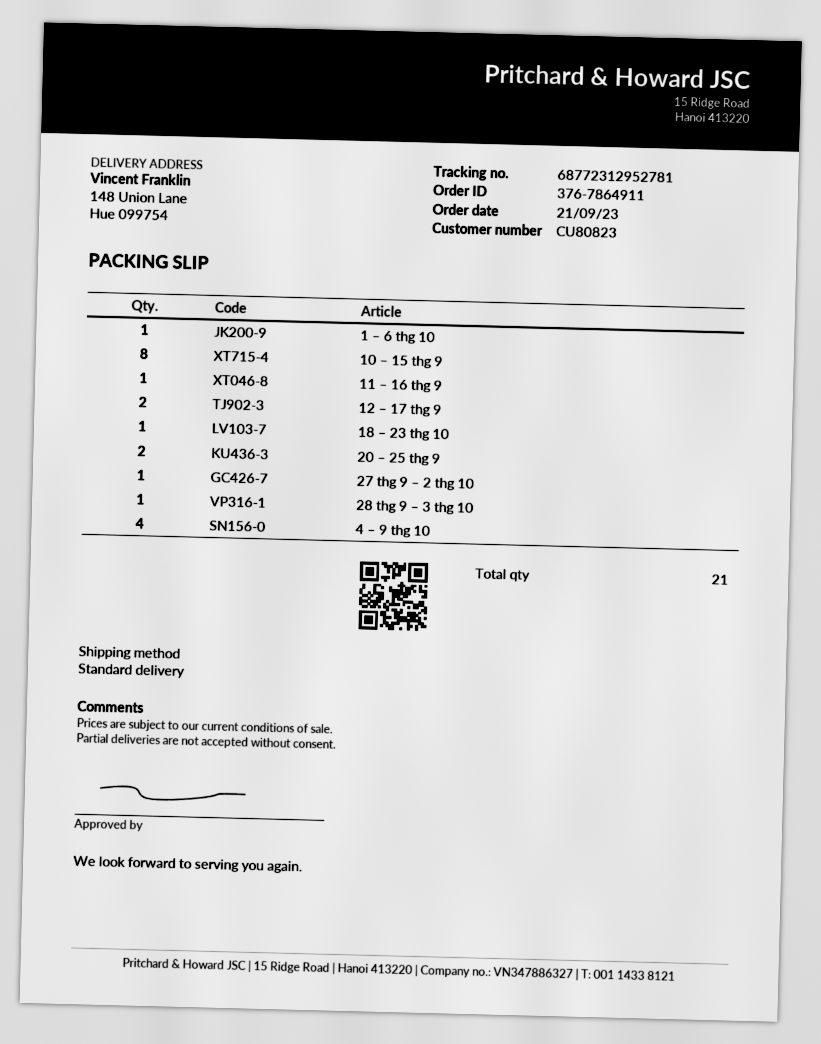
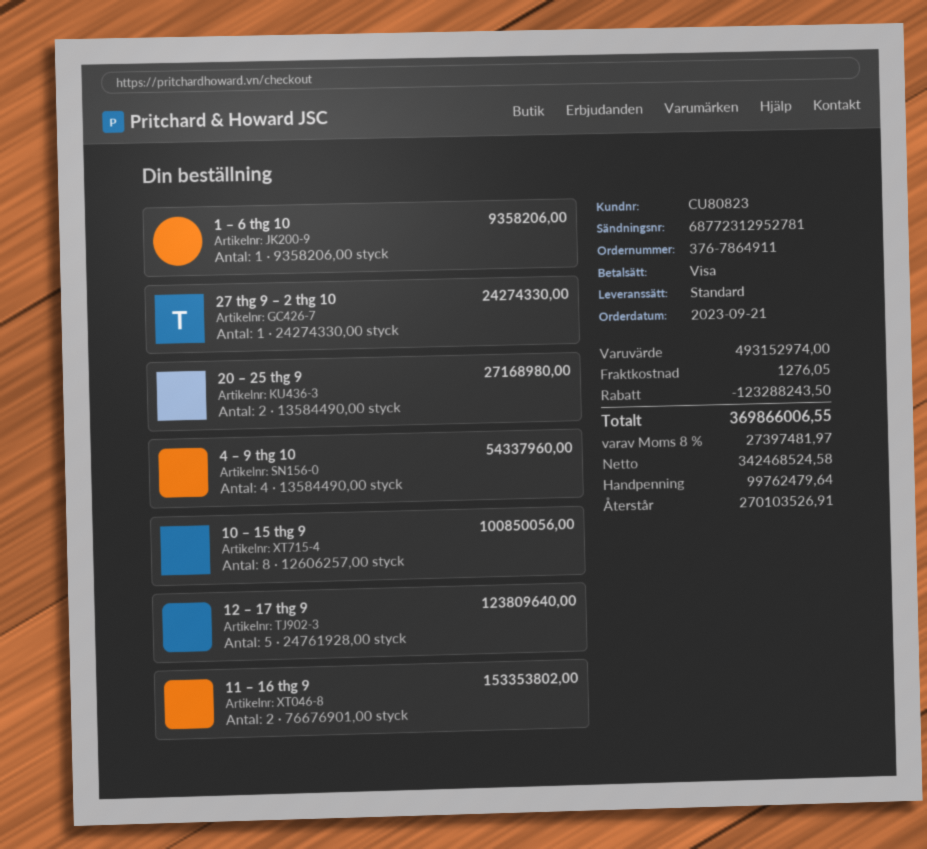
11 – 16 thg 9: 1 -> 2
12 – 17 thg 9: 2 -> 5
18 – 23 thg 10: 1 -> none
28 thg 9 – 3 thg 10: 1 -> none

